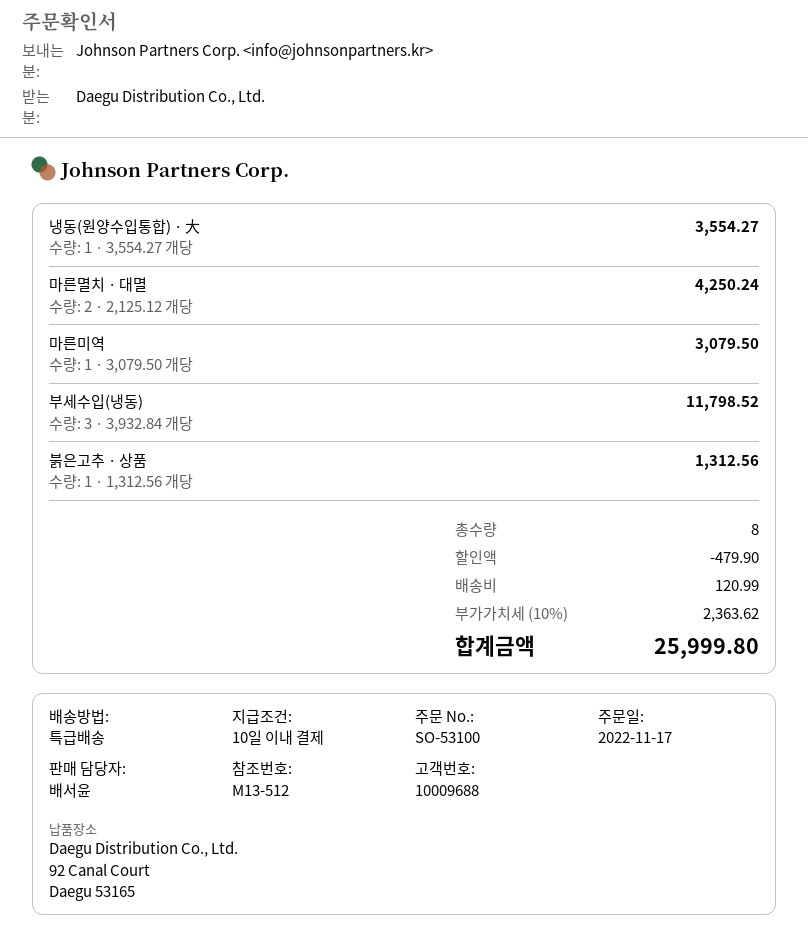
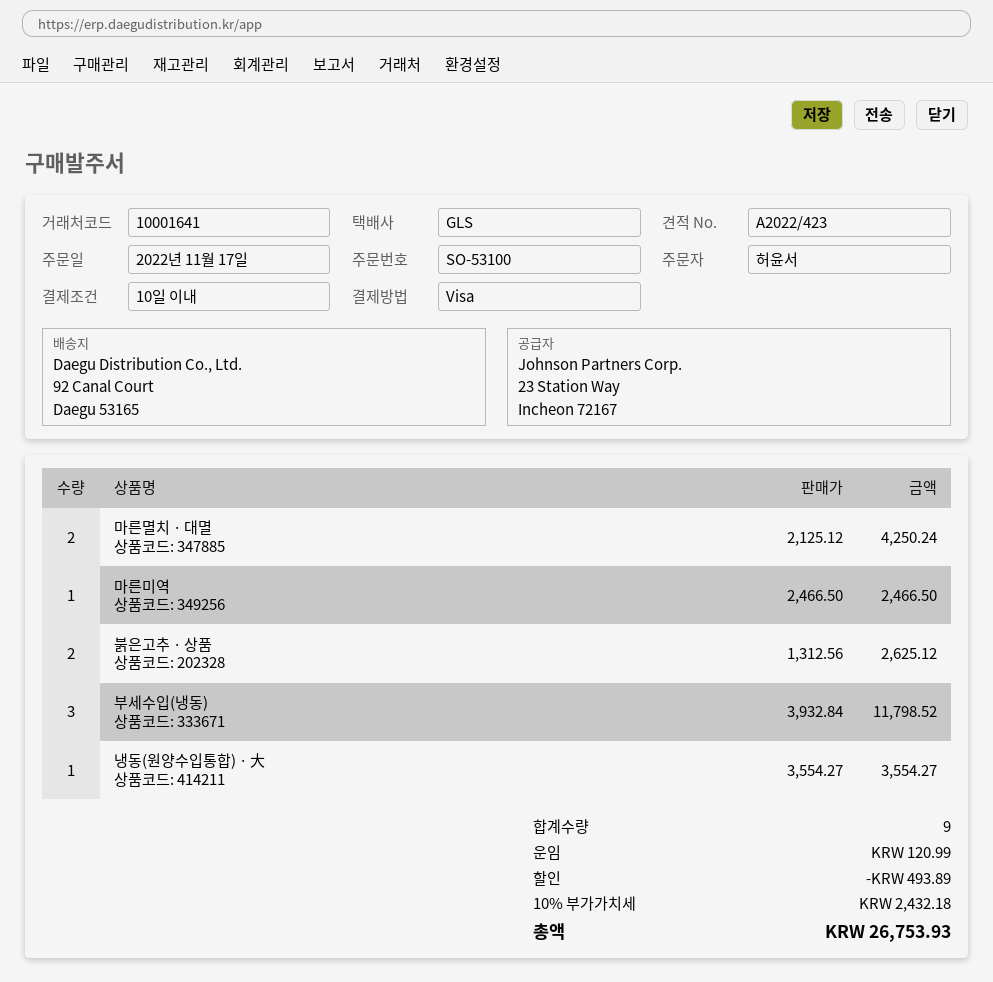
customer number: 10009688 -> 10001641
shipping method: express -> GLS
마른미역: 1 x 3079.50 = 3079.50 -> 1 x 2466.50 = 2466.50
붉은고추 · 상품: 1 x 1312.56 = 1312.56 -> 2 x 1312.56 = 2625.12
total quantity: 8 -> 9
discount: 479.90 -> 493.89
tax: 10% = 2363.62 -> 10% = 2432.18
total: 25999.80 -> 26753.93

